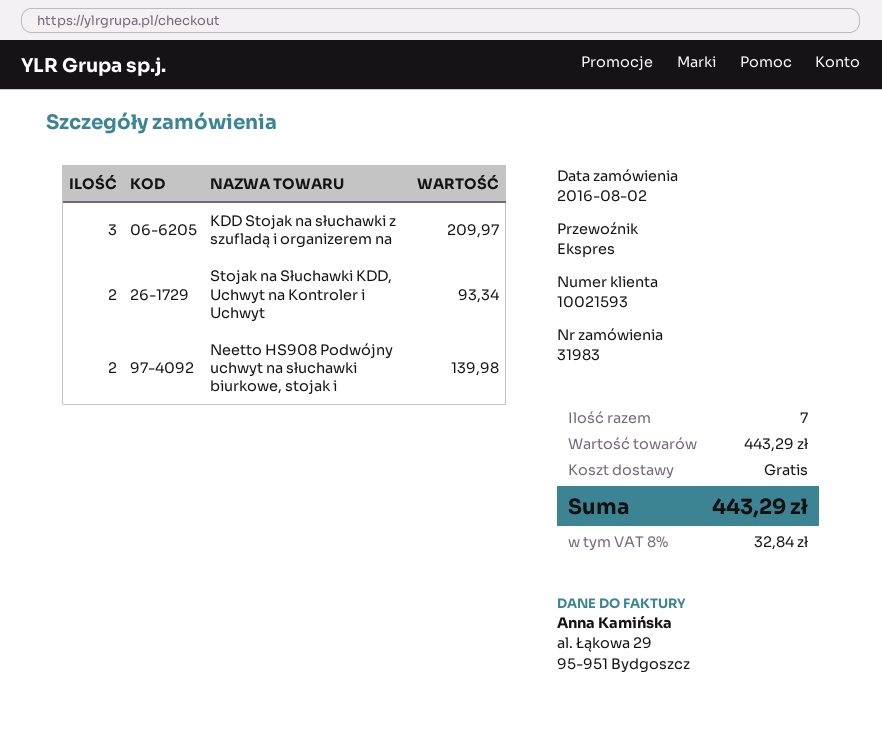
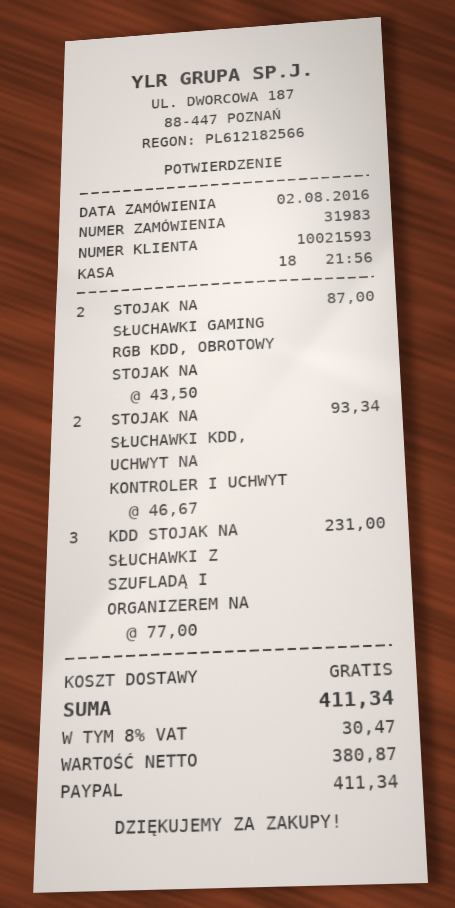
KDD Stojak na słuchawki z szufladą i organizerem na: 3 for 209.97 -> 3 for 231.00
Neetto HS908 Podwójny uchwyt na słuchawki biurkowe, stojak i: 2 for 139.98 -> none
STOJAK NA SŁUCHAWKI GAMING RGB KDD, OBROTOWY STOJAK NA: none -> 2 for 87.00
tax: 8% = 32.84 -> 8% = 30.47
total: 443.29 -> 411.34

